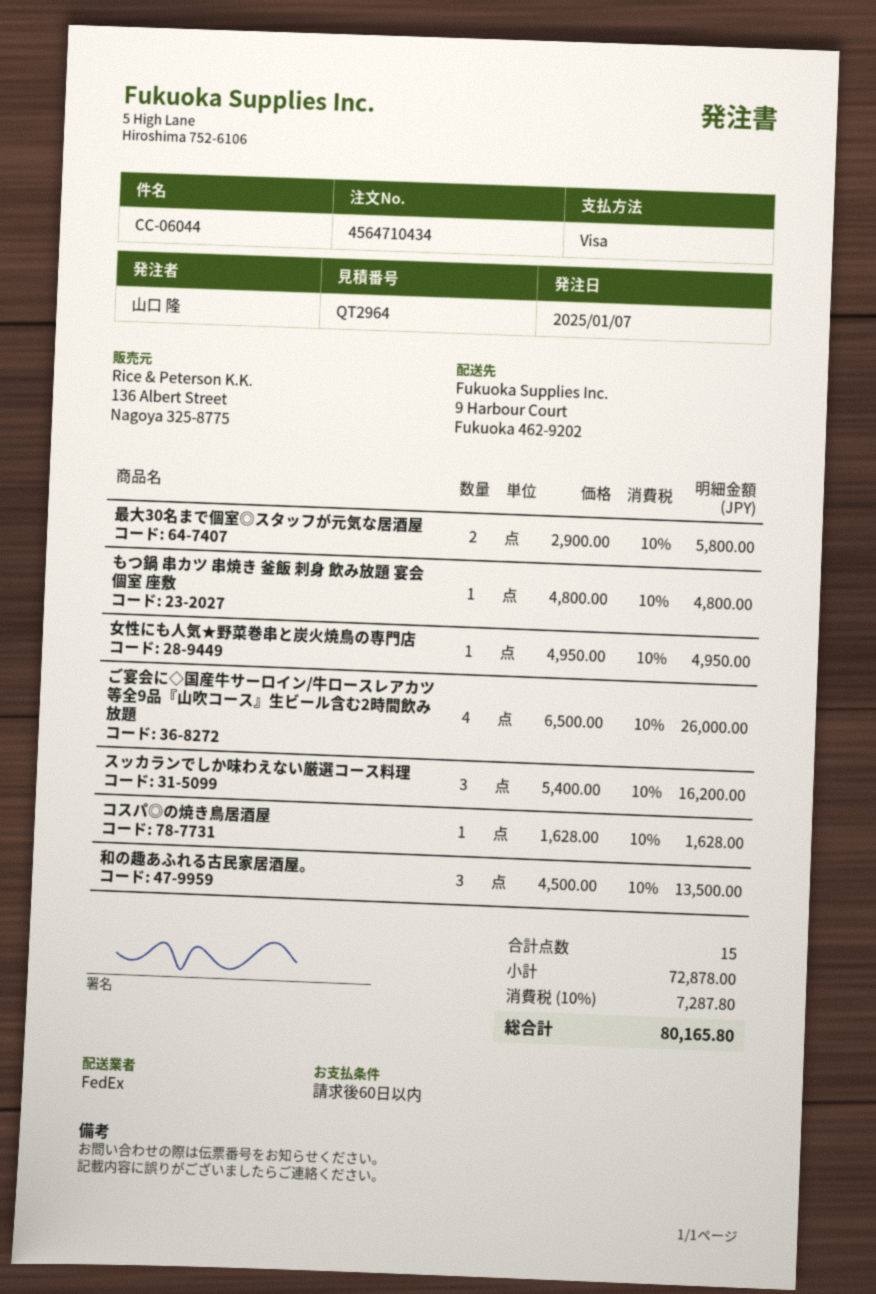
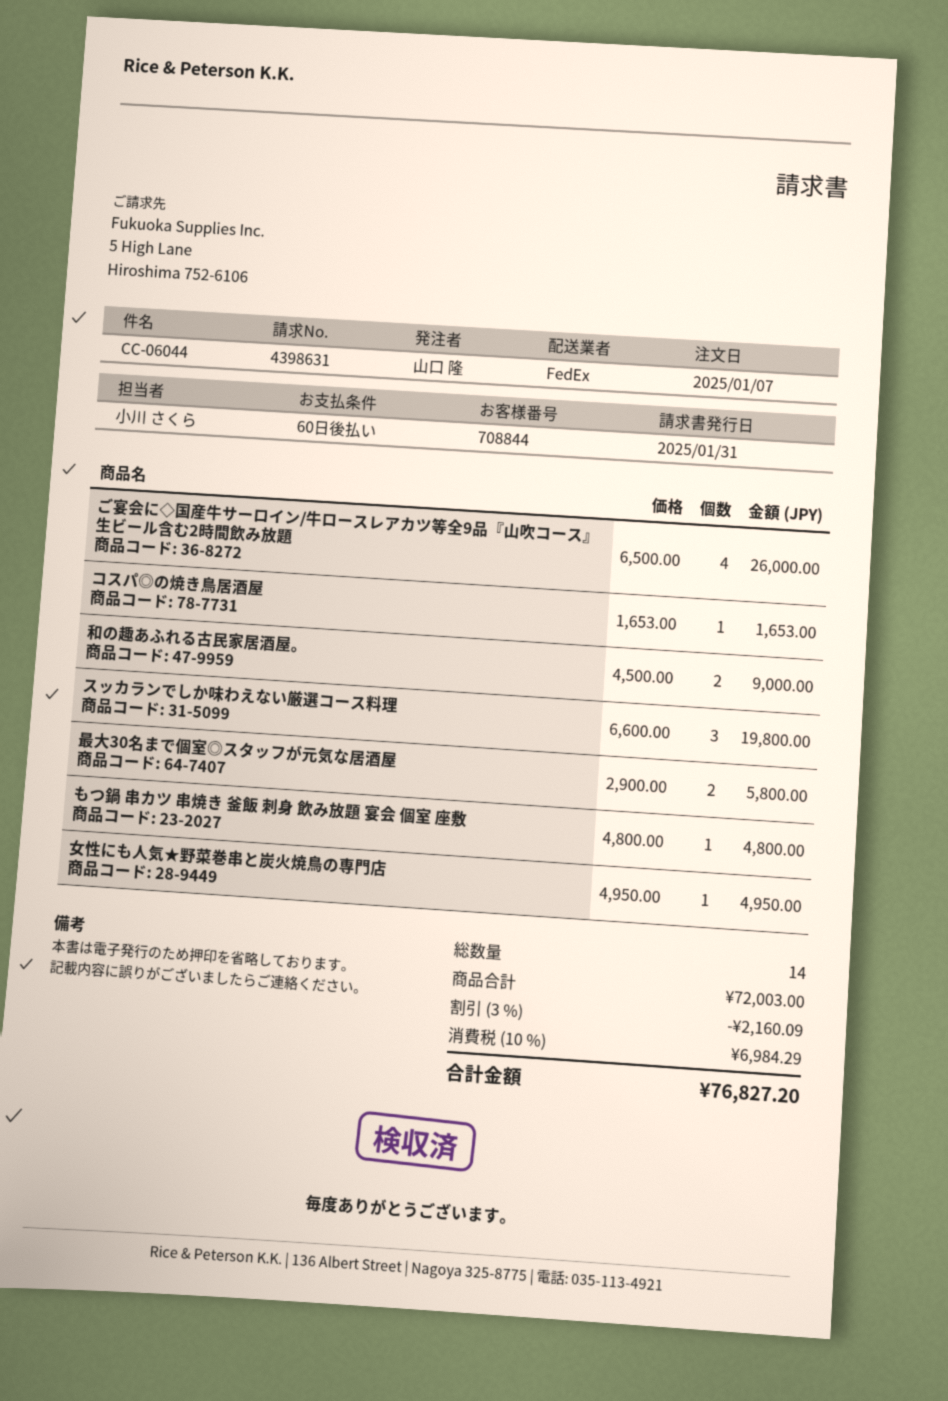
スッカランでしか味わえない厳選コース料理: 3 x 5400.00 = 16200.00 -> 3 x 6600.00 = 19800.00
コスパ◎の焼き鳥居酒屋: 1 x 1628.00 = 1628.00 -> 1 x 1653.00 = 1653.00
和の趣あふれる古民家居酒屋。: 3 x 4500.00 = 13500.00 -> 2 x 4500.00 = 9000.00
total quantity: 15 -> 14
subtotal: 72878.00 -> 72003.00
discount: none -> 3% = 2160.09
tax: 10% = 7287.80 -> 10% = 6984.29
total: 80165.80 -> 76827.20

